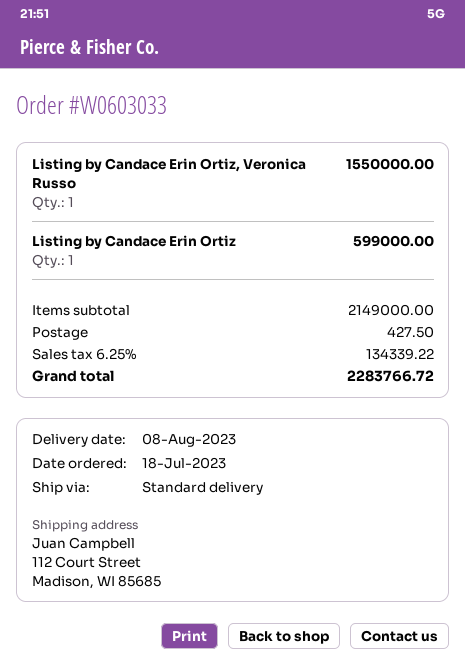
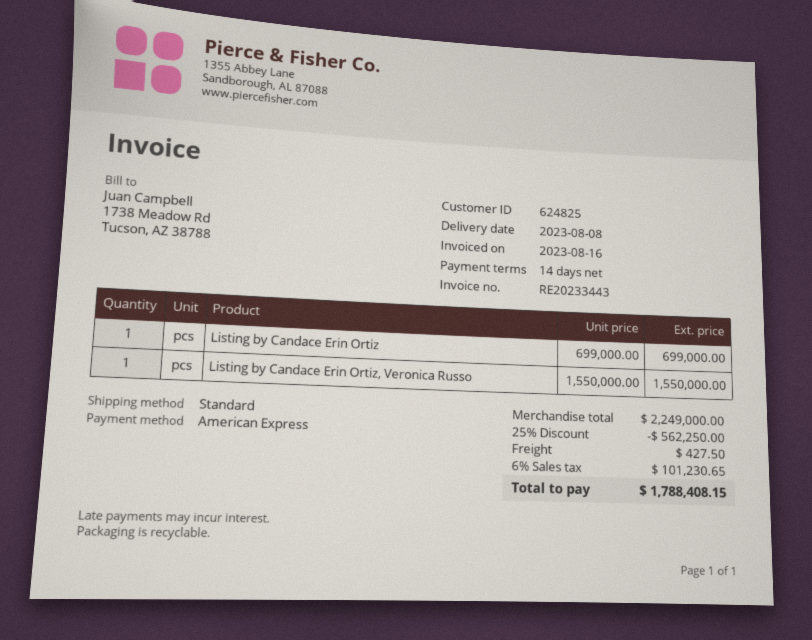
Listing by Candace Erin Ortiz: 1 for 599000.00 -> 1 for 699000.00
subtotal: 2149000.00 -> 2249000.00
discount: none -> 25% = 562250.00
tax: 6.25% = 134339.22 -> 6% = 101230.65
total: 2283766.72 -> 1788408.15

